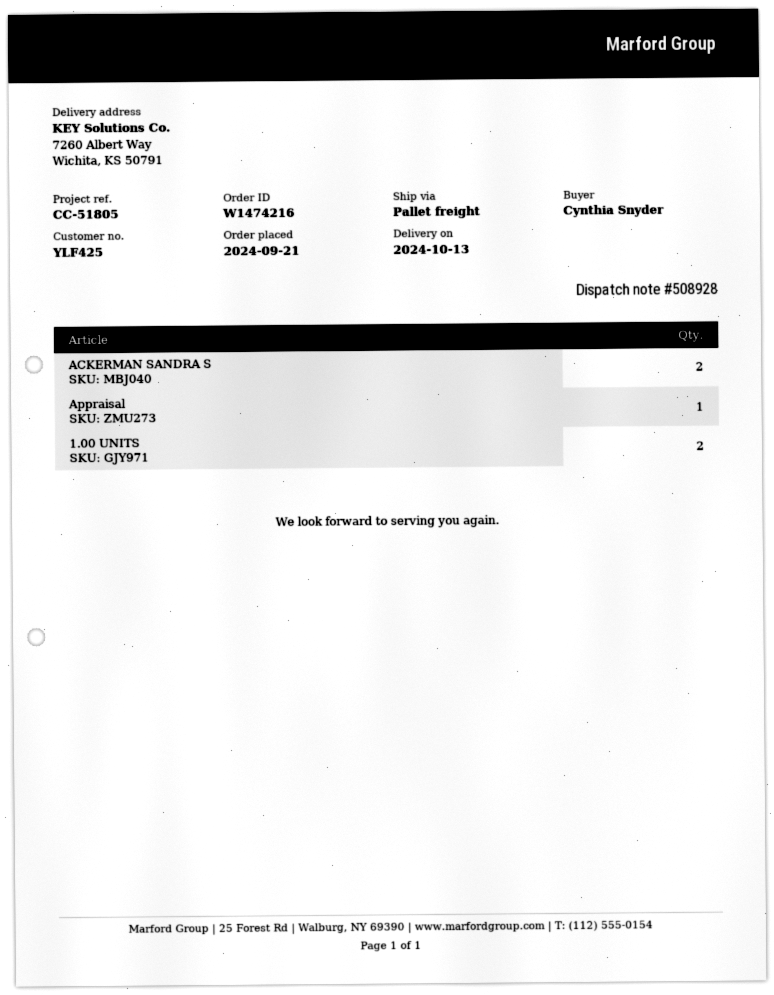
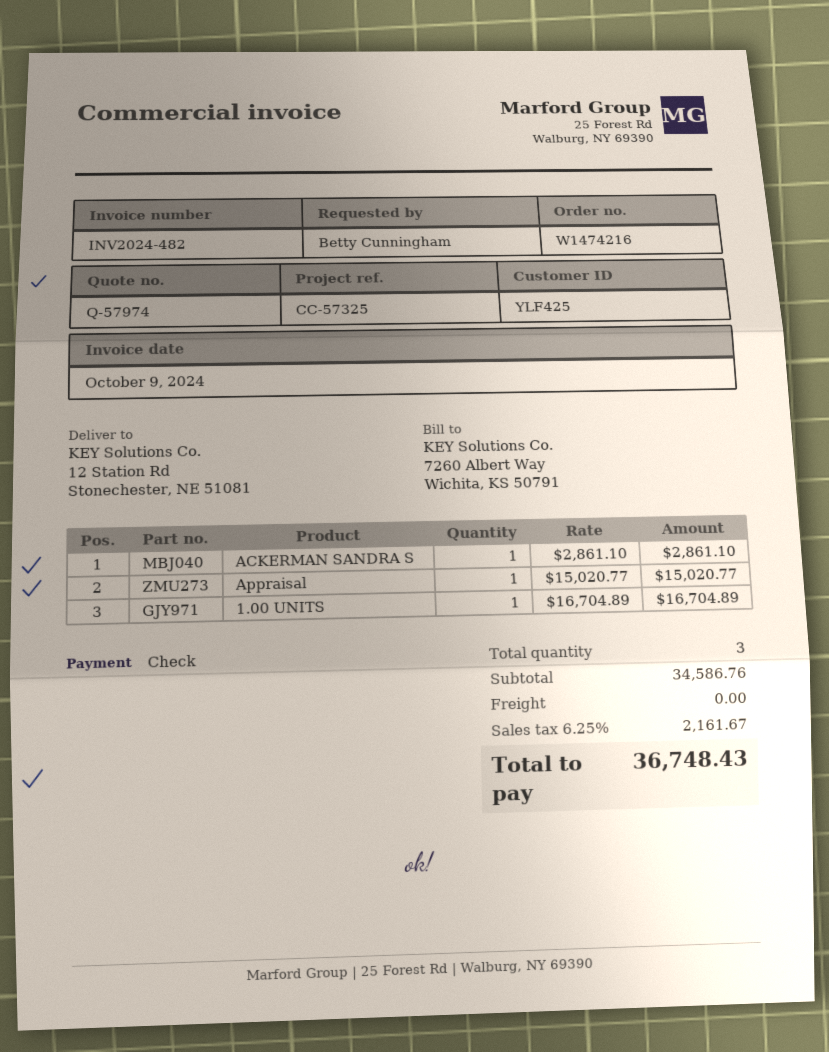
reference: CC-51805 -> CC-57325
ordered by: Cynthia Snyder -> Betty Cunningham
ship to: 7260 Albert Way, Wichita, KS 50791 -> 12 Station Rd, Stonechester, NE 51081
ACKERMAN SANDRA S: 2 -> 1
1.00 UNITS: 2 -> 1

